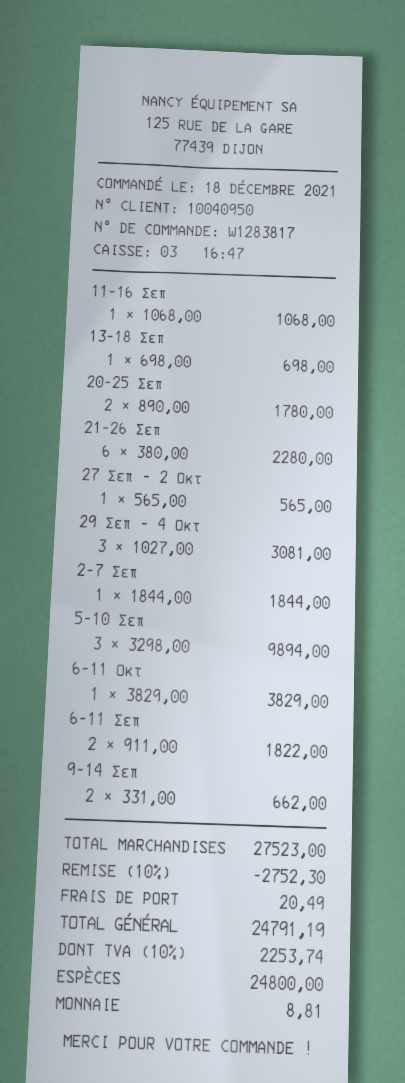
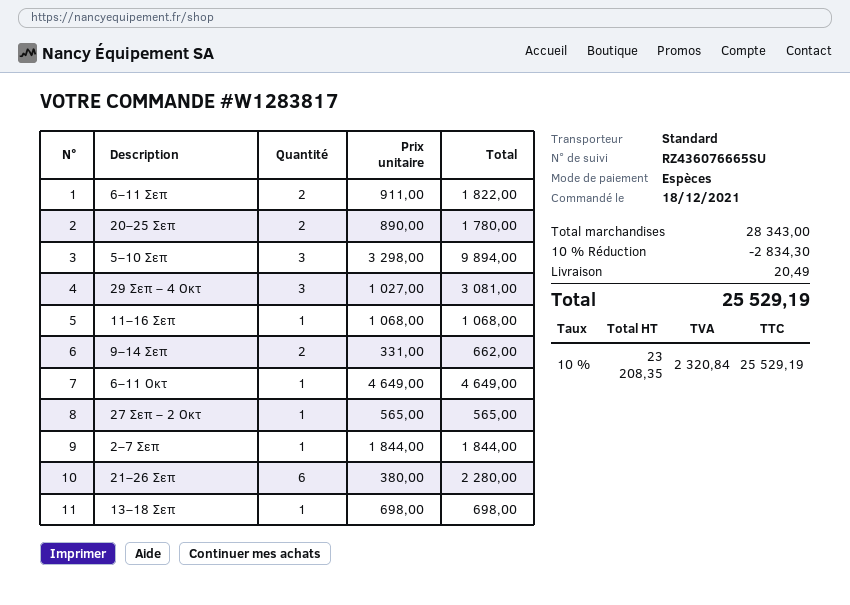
6–11 Οκτ: 1 x 3829.00 = 3829.00 -> 1 x 4649.00 = 4649.00
subtotal: 27523.00 -> 28343.00
discount: 10% = 2752.30 -> 10% = 2834.30
tax: 10% = 2253.74 -> 10% = 2320.84
total: 24791.19 -> 25529.19

